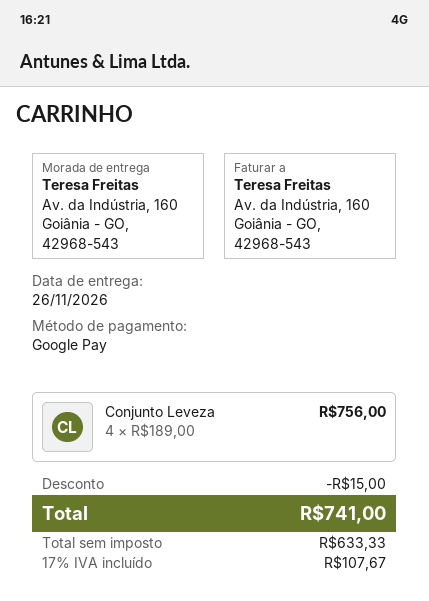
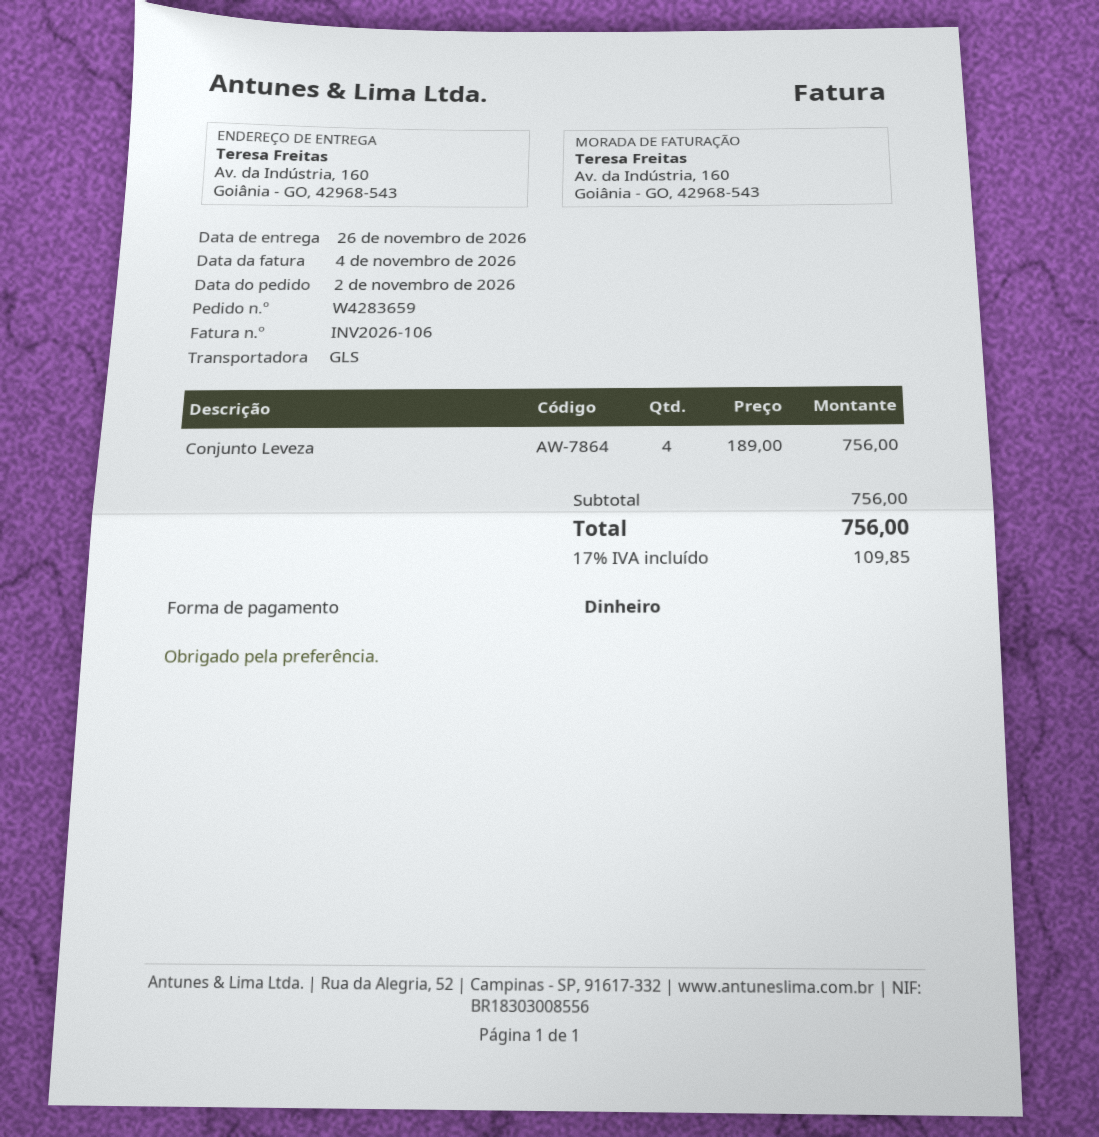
payment method: Google Pay -> cash
discount: 15.00 -> none
tax: 17% = 107.67 -> 17% = 109.85
total: 741.00 -> 756.00

